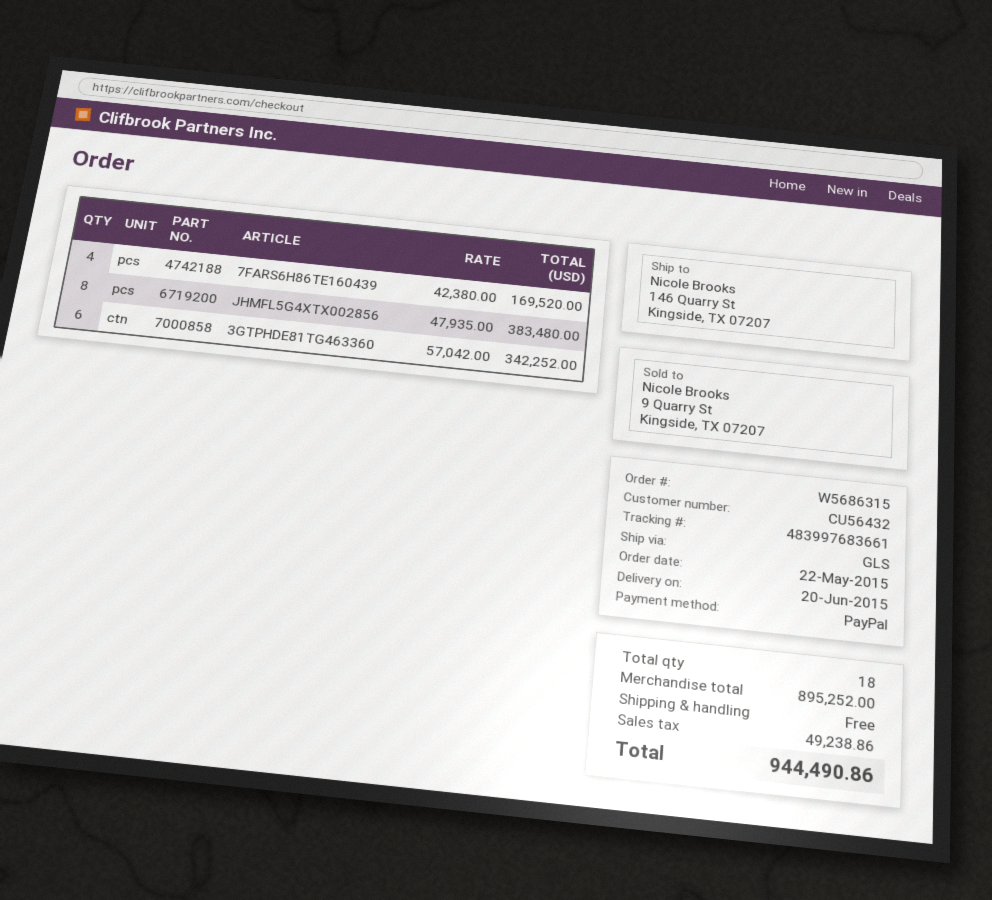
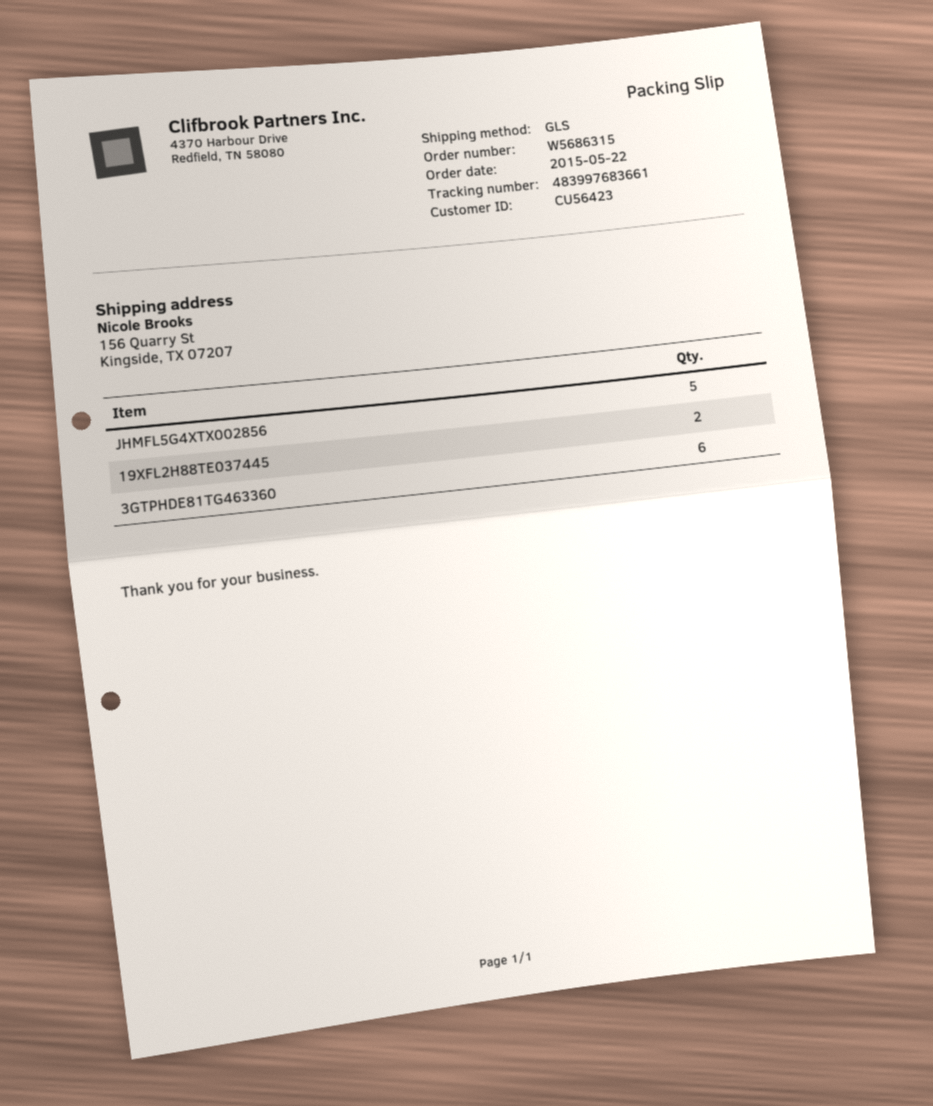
customer number: CU56432 -> CU56423
ship to: 146 Quarry St, Kingside, TX 07207 -> 156 Quarry St, Kingside, TX 07207
7FARS6H86TE160439: 4 -> none
JHMFL5G4XTX002856: 8 -> 5
19XFL2H88TE037445: none -> 2

